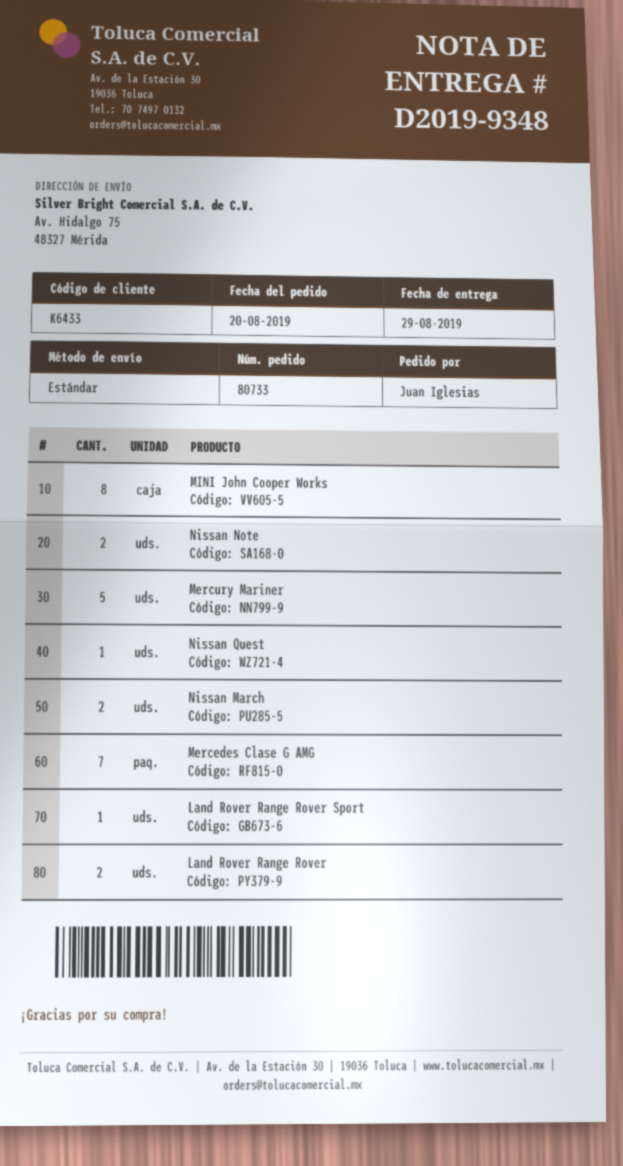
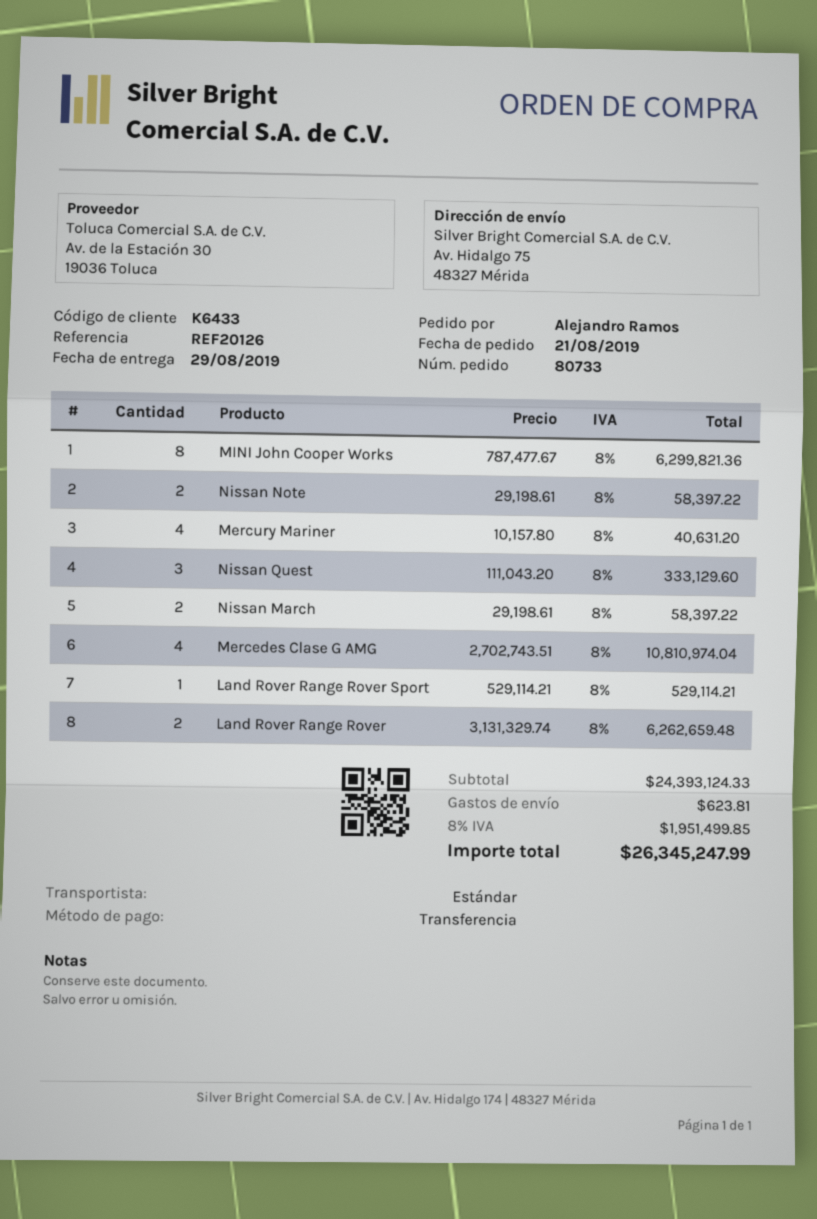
order date: 2019-08-20 -> 2019-08-21
ordered by: Juan Iglesias -> Alejandro Ramos
Mercury Mariner: 5 -> 4
Nissan Quest: 1 -> 3
Mercedes Clase G AMG: 7 -> 4

